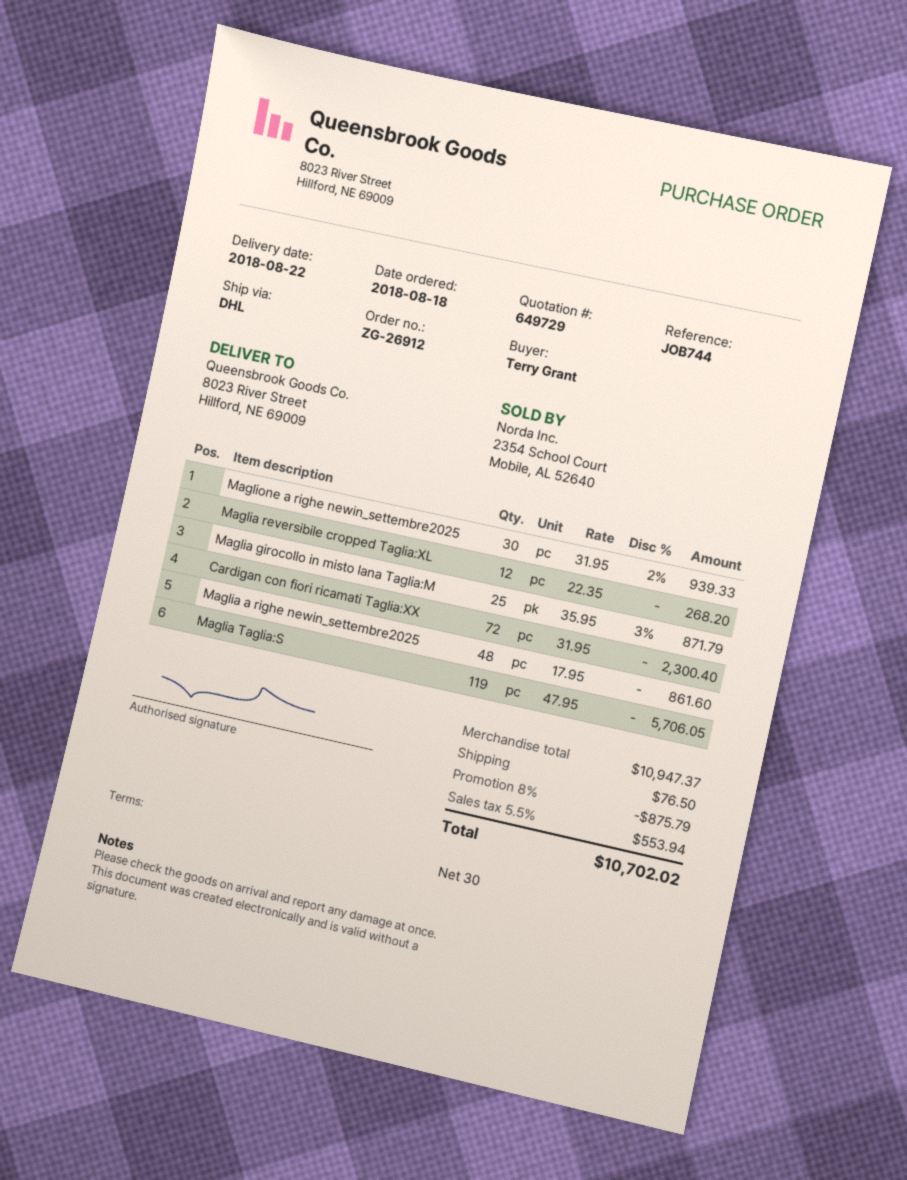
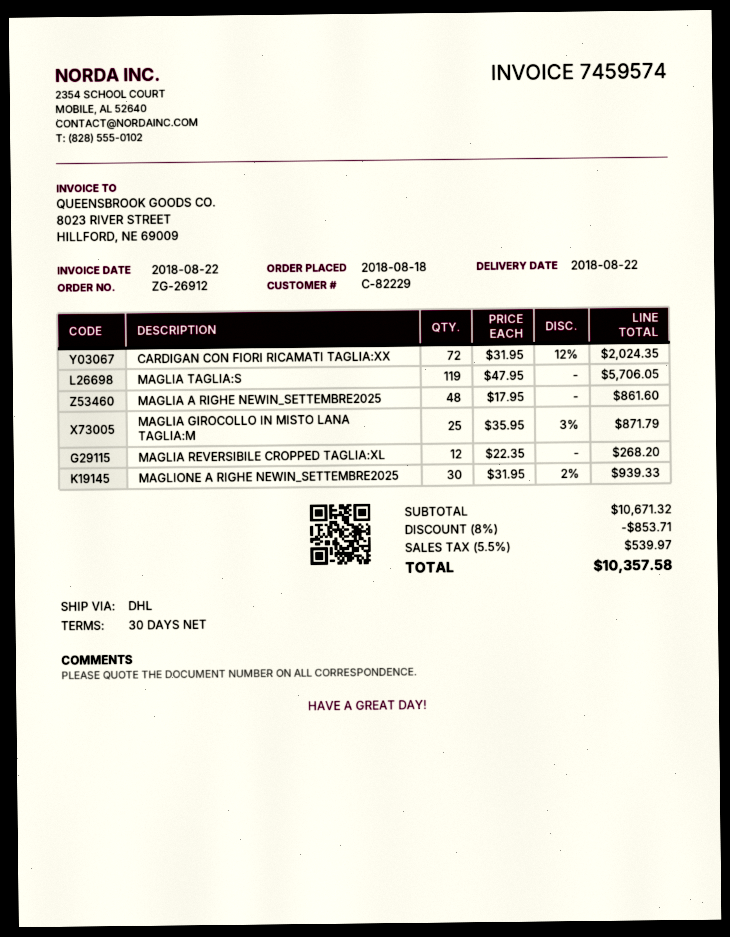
Cardigan con fiori ricamati Taglia:XX: 72 x 31.95 = 2300.40 -> 72 x 31.95 - 12% = 2024.35
subtotal: 10947.37 -> 10671.32
discount: 8% = 875.79 -> 8% = 853.71
shipping: 76.50 -> none
tax: 5.5% = 553.94 -> 5.5% = 539.97
total: 10702.02 -> 10357.58

